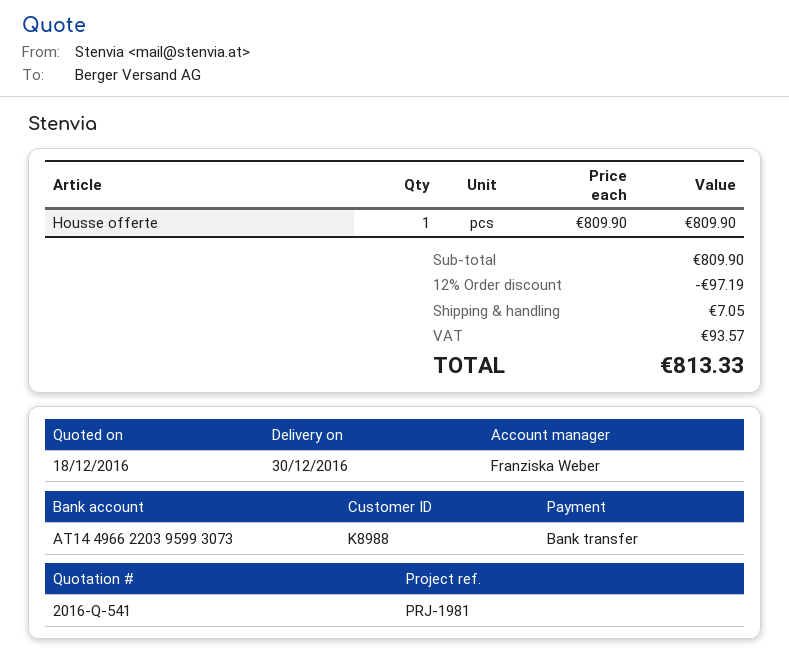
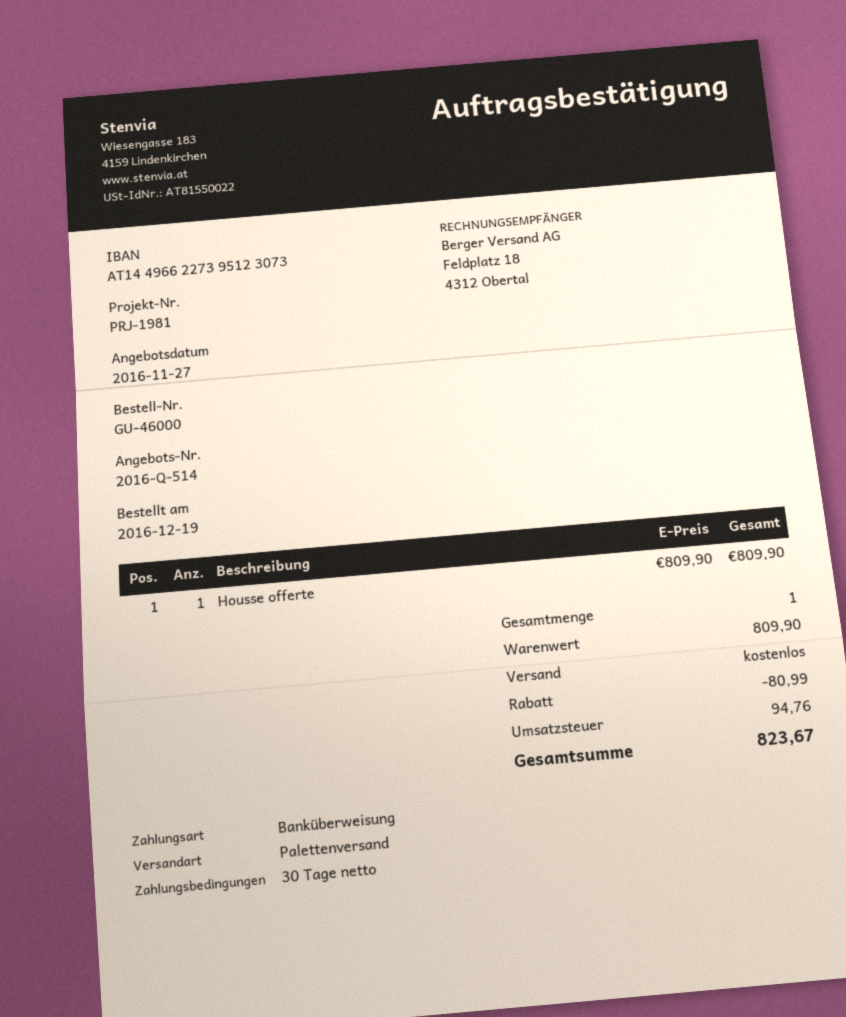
quote number: 2016-Q-541 -> 2016-Q-514
quote date: 2016-12-18 -> 2016-11-27
bank account: AT144966220395993073 -> AT144966227395123073
discount: 97.19 -> 80.99
shipping: 7.05 -> 0.00
tax: 93.57 -> 94.76
total: 813.33 -> 823.67

